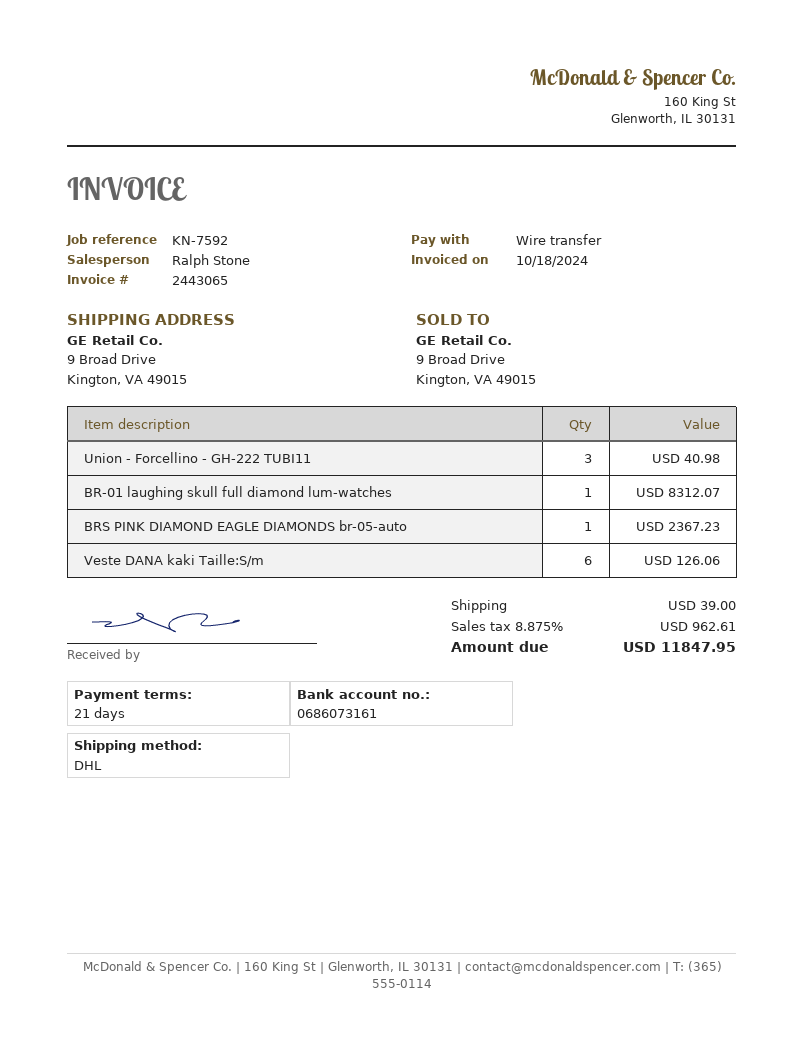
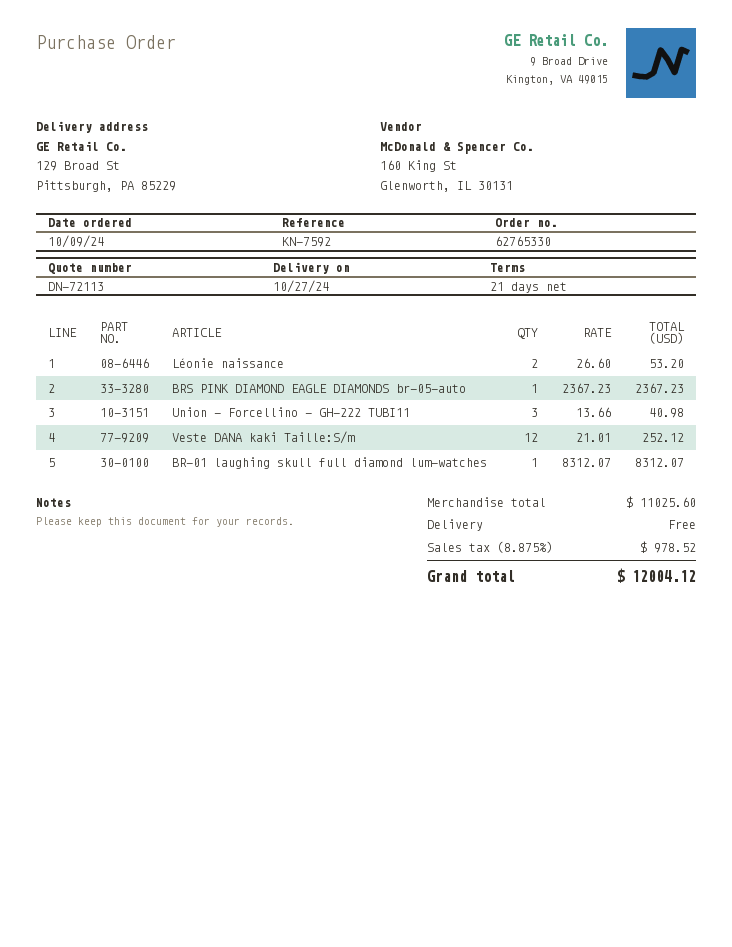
ship to: 9 Broad Drive, Kington, VA 49015 -> 129 Broad St, Pittsburgh, PA 85229
Veste DANA kaki Taille:S/m: 6 for 126.06 -> 12 for 252.12
Léonie naissance: none -> 2 for 53.20
shipping: 39.00 -> 0.00
tax: 8.875% = 962.61 -> 8.875% = 978.52
total: 11847.95 -> 12004.12

